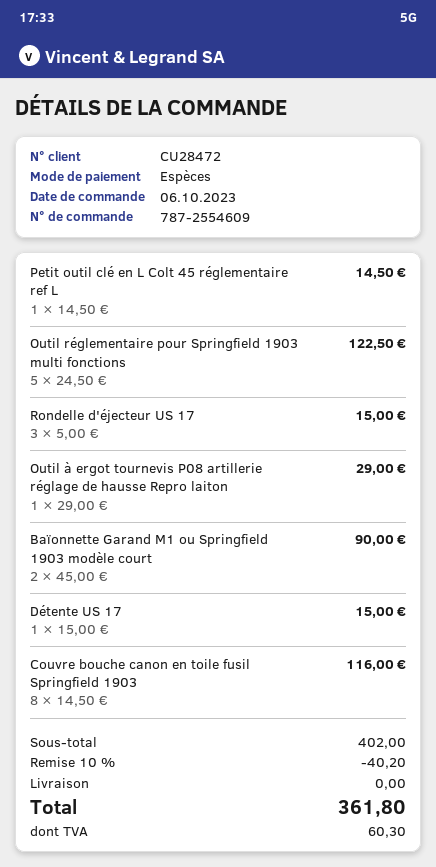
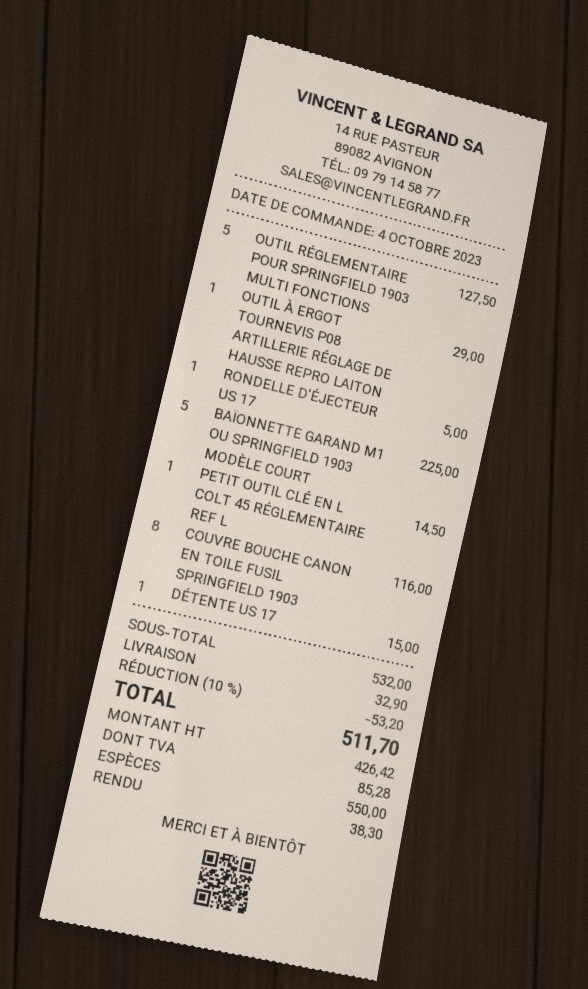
order date: 2023-10-06 -> 2023-10-04
Outil réglementaire pour Springfield 1903 multi fonctions: 5 for 122.50 -> 5 for 127.50
Rondelle d'éjecteur US 17: 3 for 15.00 -> 1 for 5.00
Baïonnette Garand M1 ou Springfield 1903 modèle court: 2 for 90.00 -> 5 for 225.00
subtotal: 402.00 -> 532.00
discount: 10% = 40.20 -> 10% = 53.20
shipping: 0.00 -> 32.90
tax: 60.30 -> 85.28
total: 361.80 -> 511.70

